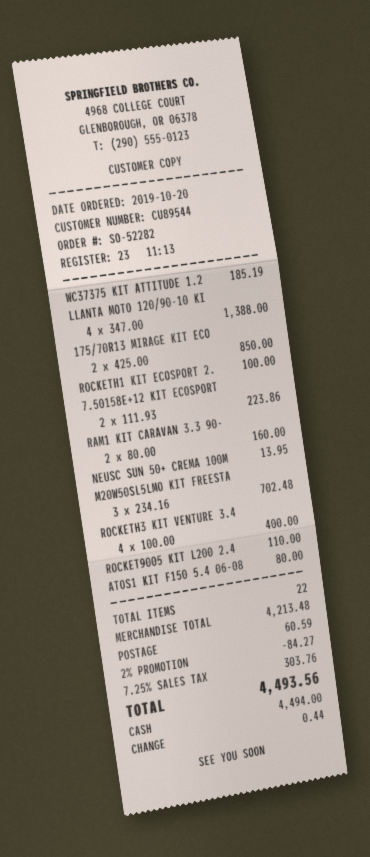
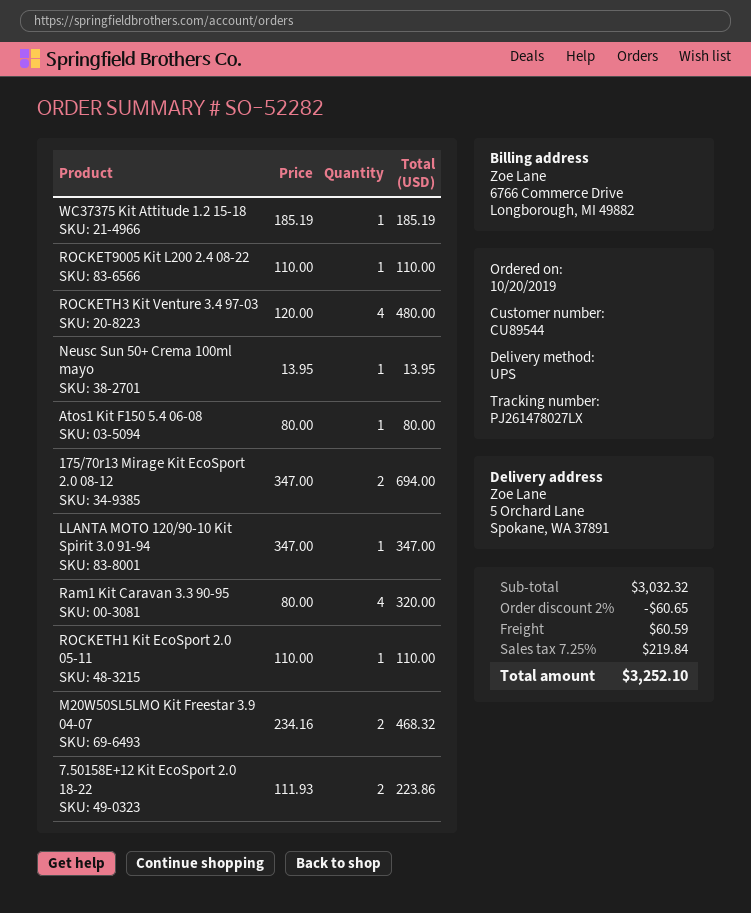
LLANTA MOTO 120/90-10 KI: 4 x 347.00 = 1388.00 -> 1 x 347.00 = 347.00
175/70R13 MIRAGE KIT ECO: 2 x 425.00 = 850.00 -> 2 x 347.00 = 694.00
ROCKETH1 KIT ECOSPORT 2.: 1 x 100.00 = 100.00 -> 1 x 110.00 = 110.00
RAM1 KIT CARAVAN 3.3 90-: 2 x 80.00 = 160.00 -> 4 x 80.00 = 320.00
M20W50SL5LMO KIT FREESTA: 3 x 234.16 = 702.48 -> 2 x 234.16 = 468.32
ROCKETH3 KIT VENTURE 3.4: 4 x 100.00 = 400.00 -> 4 x 120.00 = 480.00
subtotal: 4213.48 -> 3032.32
discount: 2% = 84.27 -> 2% = 60.65
tax: 7.25% = 303.76 -> 7.25% = 219.84
total: 4493.56 -> 3252.10

